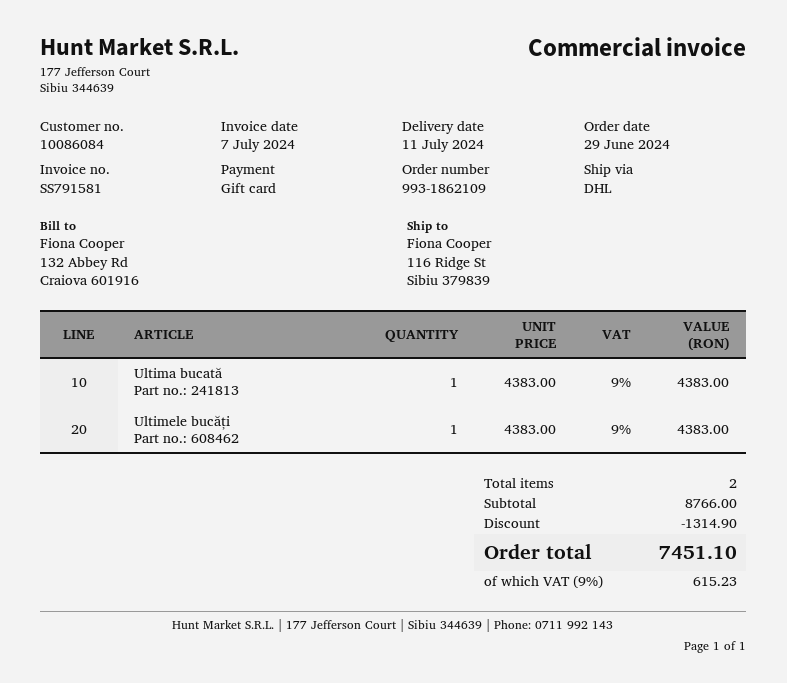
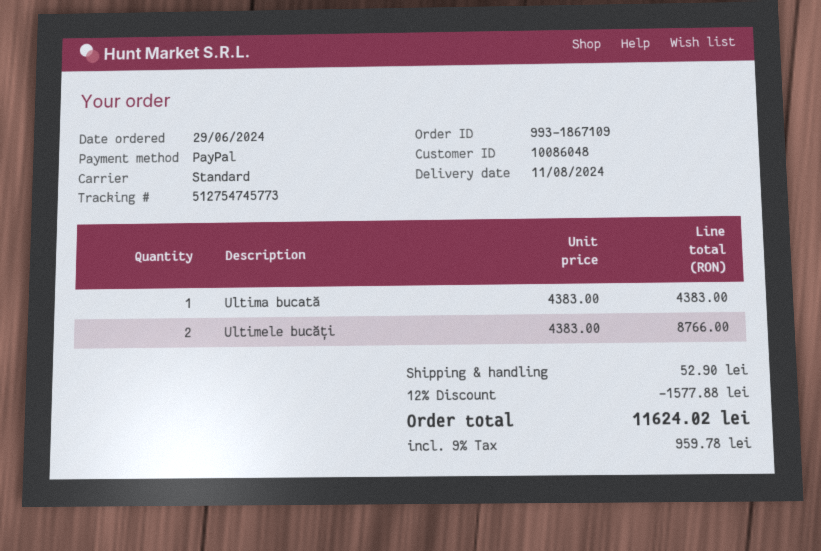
order number: 993-1862109 -> 993-1867109
delivery date: 2024-07-11 -> 2024-08-11
customer number: 10086084 -> 10086048
payment method: gift card -> PayPal
shipping method: DHL -> standard
Ultimele bucăți: 1 x 4383.00 = 4383.00 -> 2 x 4383.00 = 8766.00
discount: 1314.90 -> 1577.88
shipping: none -> 52.90
tax: 9% = 615.23 -> 9% = 959.78
total: 7451.10 -> 11624.02

